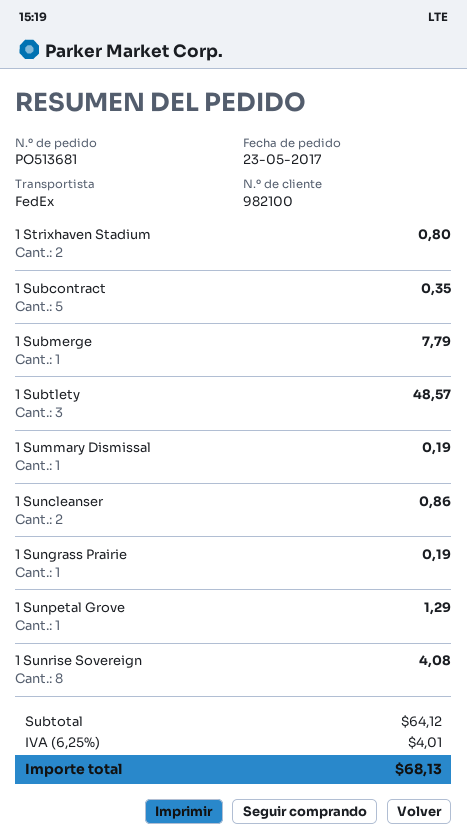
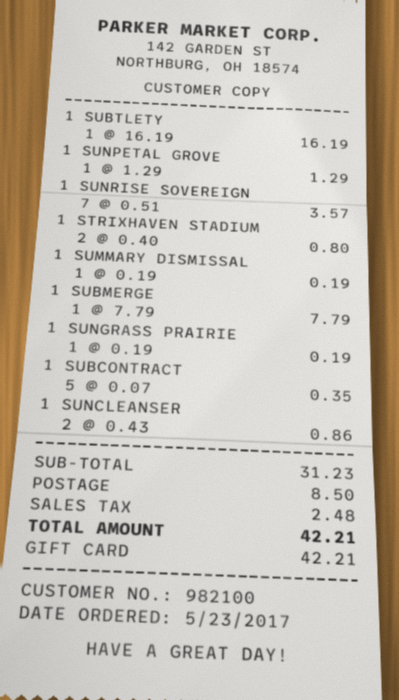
1 Subtlety: 3 for 48.57 -> 1 for 16.19
1 Sunrise Sovereign: 8 for 4.08 -> 7 for 3.57
subtotal: 64.12 -> 31.23
shipping: none -> 8.50
tax: 4.01 -> 2.48
total: 68.13 -> 42.21

